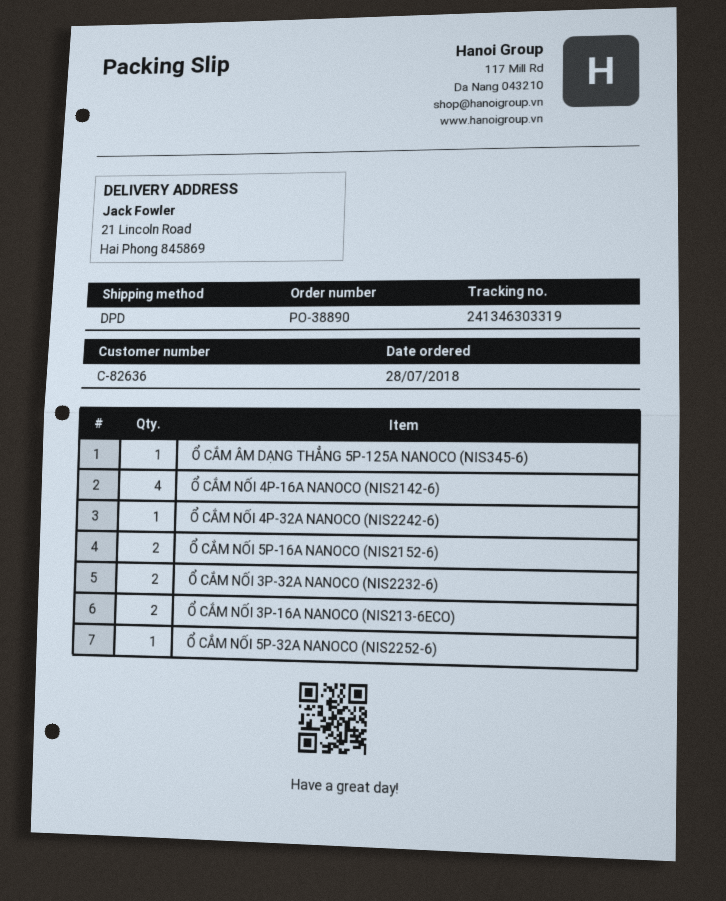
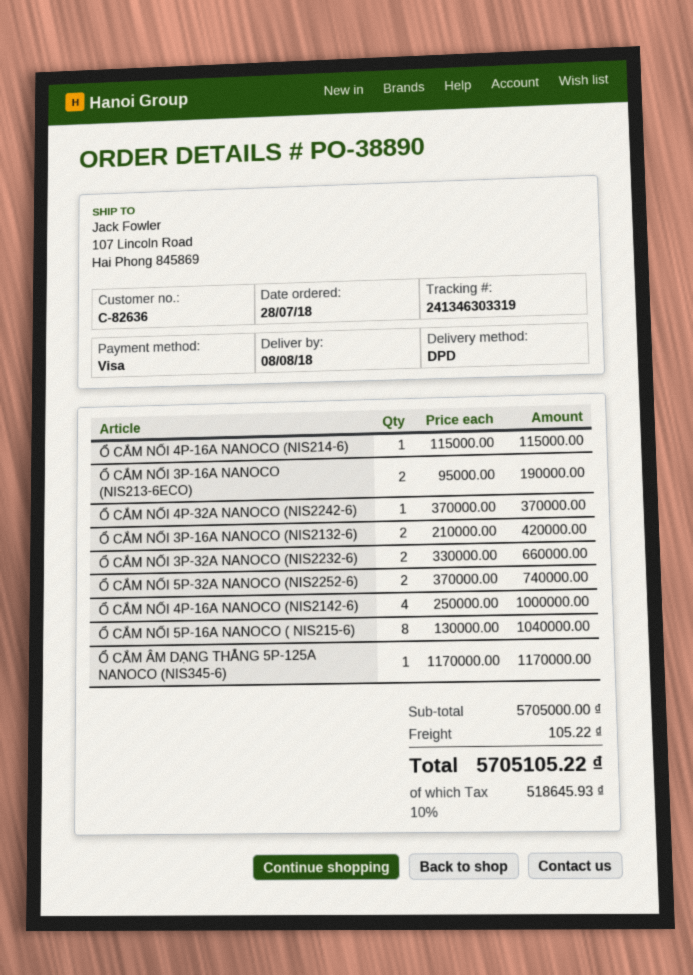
ship to: 21 Lincoln Road, Hai Phong 845869 -> 107 Lincoln Road, Hai Phong 845869
Ổ CẮM NỐI 5P-16A NANOCO (NIS2152-6): 2 -> none
Ổ CẮM NỐI 5P-32A NANOCO (NIS2252-6): 1 -> 2
Ổ CẮM NỐI 4P-16A NANOCO (NIS214-6): none -> 1
Ổ CẮM NỐI 3P-16A NANOCO (NIS2132-6): none -> 2
Ổ CẮM NỐI 5P-16A NANOCO ( NIS215-6): none -> 8

